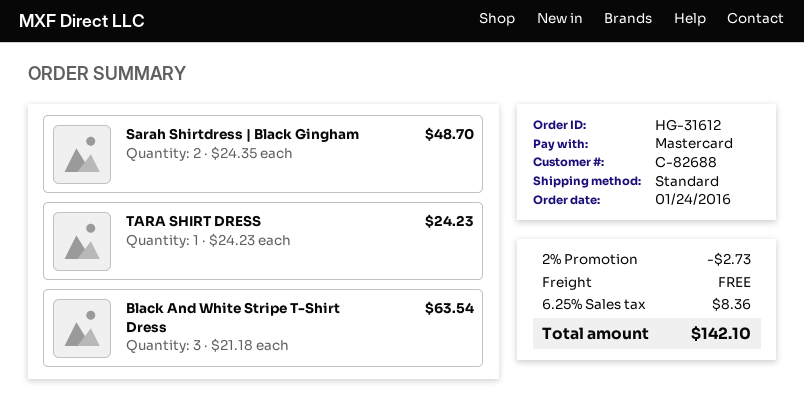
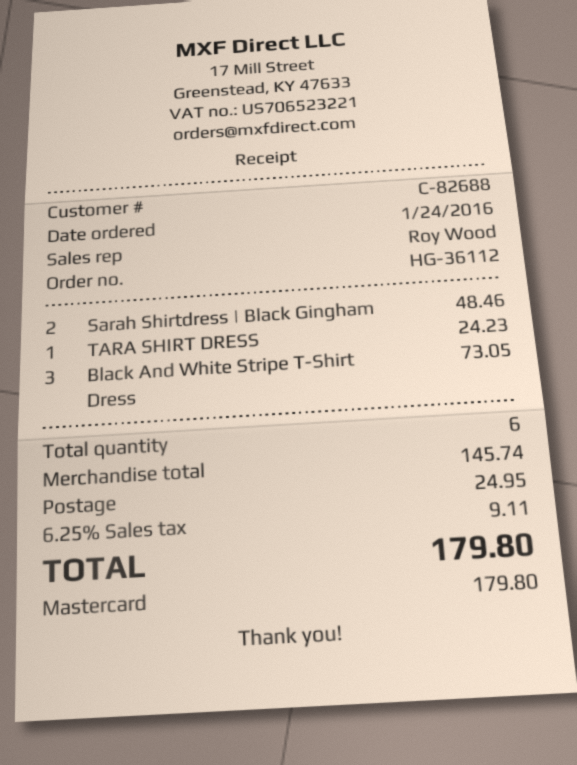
order number: HG-31612 -> HG-36112
Sarah Shirtdress | Black Gingham: 2 for 48.70 -> 2 for 48.46
Black And White Stripe T-Shirt Dress: 3 for 63.54 -> 3 for 73.05
discount: 2% = 2.73 -> none
shipping: 0.00 -> 24.95
tax: 6.25% = 8.36 -> 6.25% = 9.11
total: 142.10 -> 179.80

